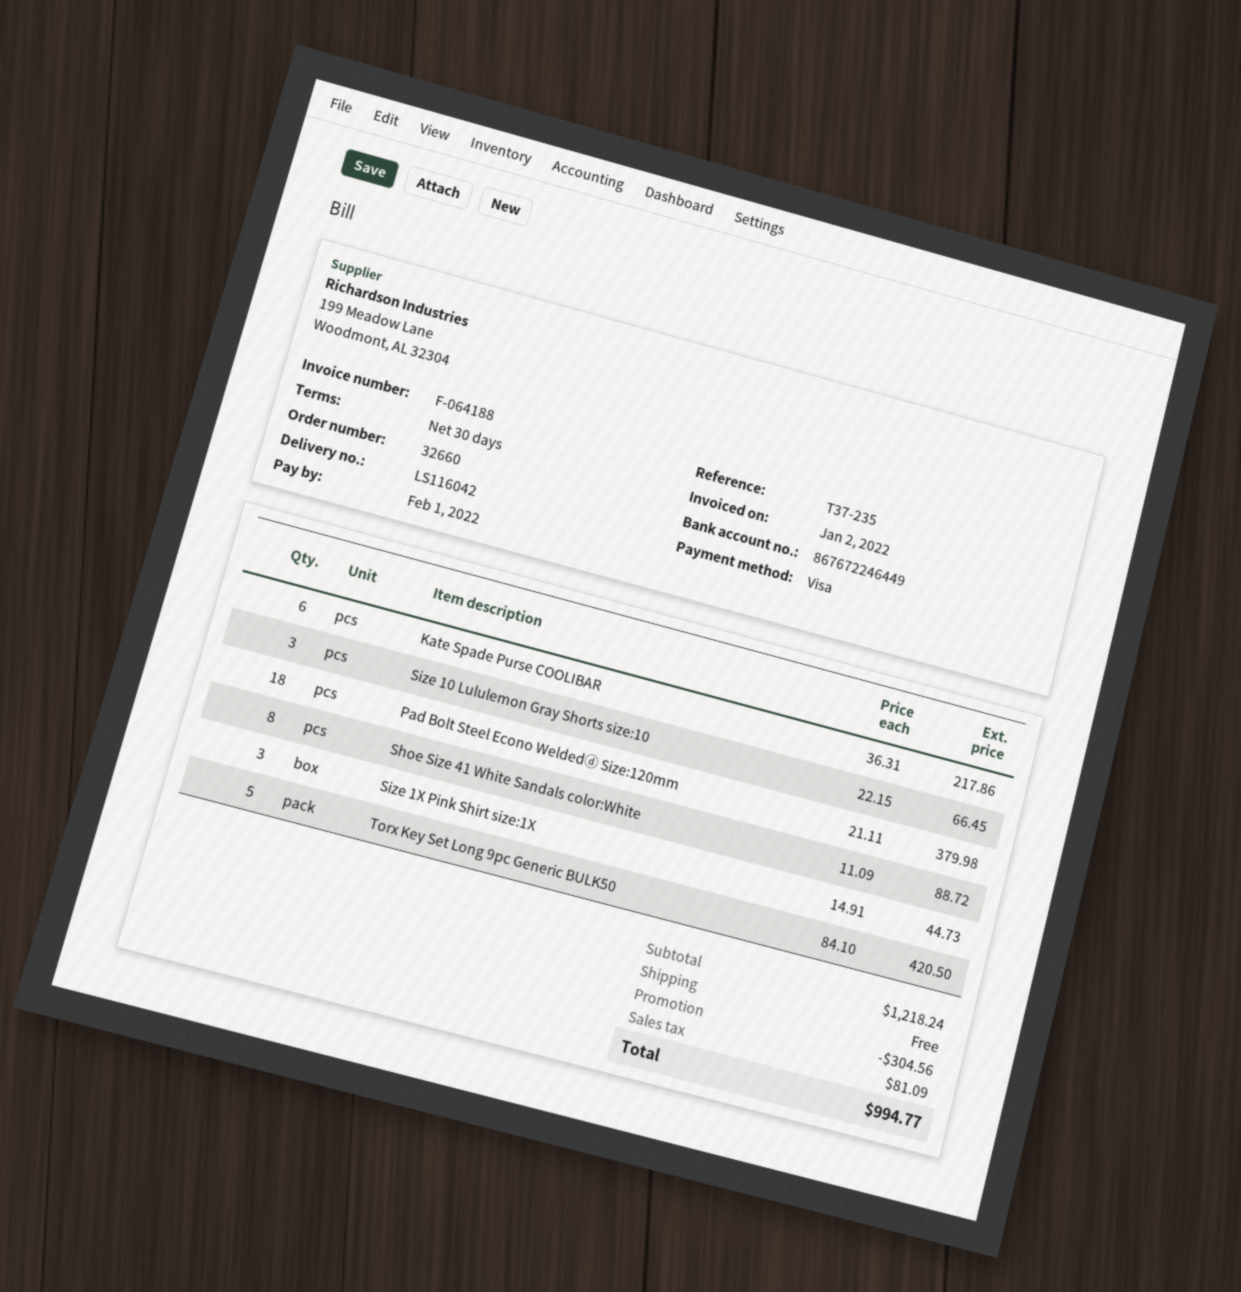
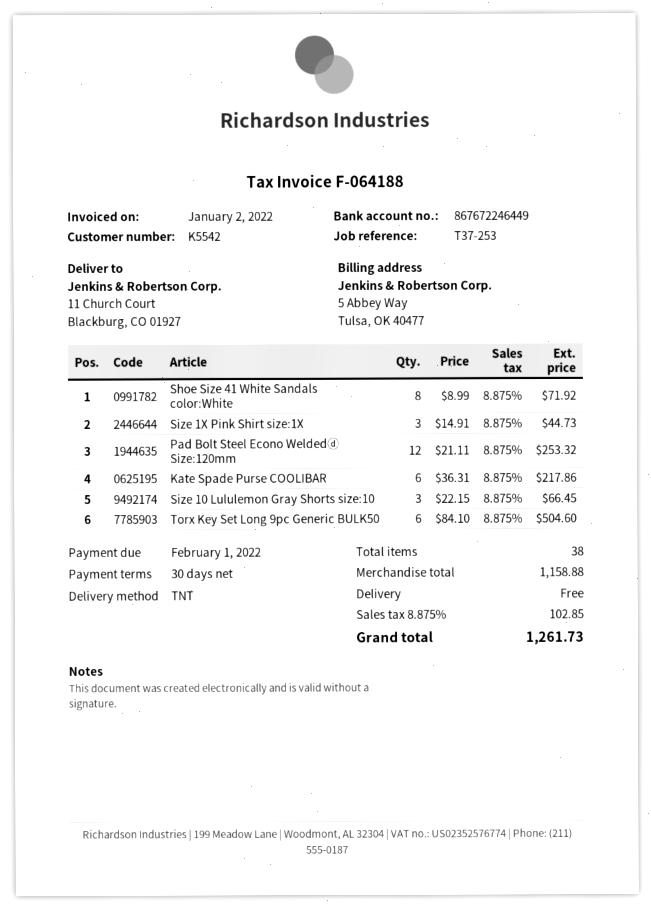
reference: T37-235 -> T37-253
Pad Bolt Steel Econo Weldedⓓ Size:120mm: 18 x 21.11 = 379.98 -> 12 x 21.11 = 253.32
Shoe Size 41 White Sandals color:White: 8 x 11.09 = 88.72 -> 8 x 8.99 = 71.92
Torx Key Set Long 9pc Generic BULK50: 5 x 84.10 = 420.50 -> 6 x 84.10 = 504.60
subtotal: 1218.24 -> 1158.88
discount: 304.56 -> none
tax: 81.09 -> 102.85
total: 994.77 -> 1261.73

